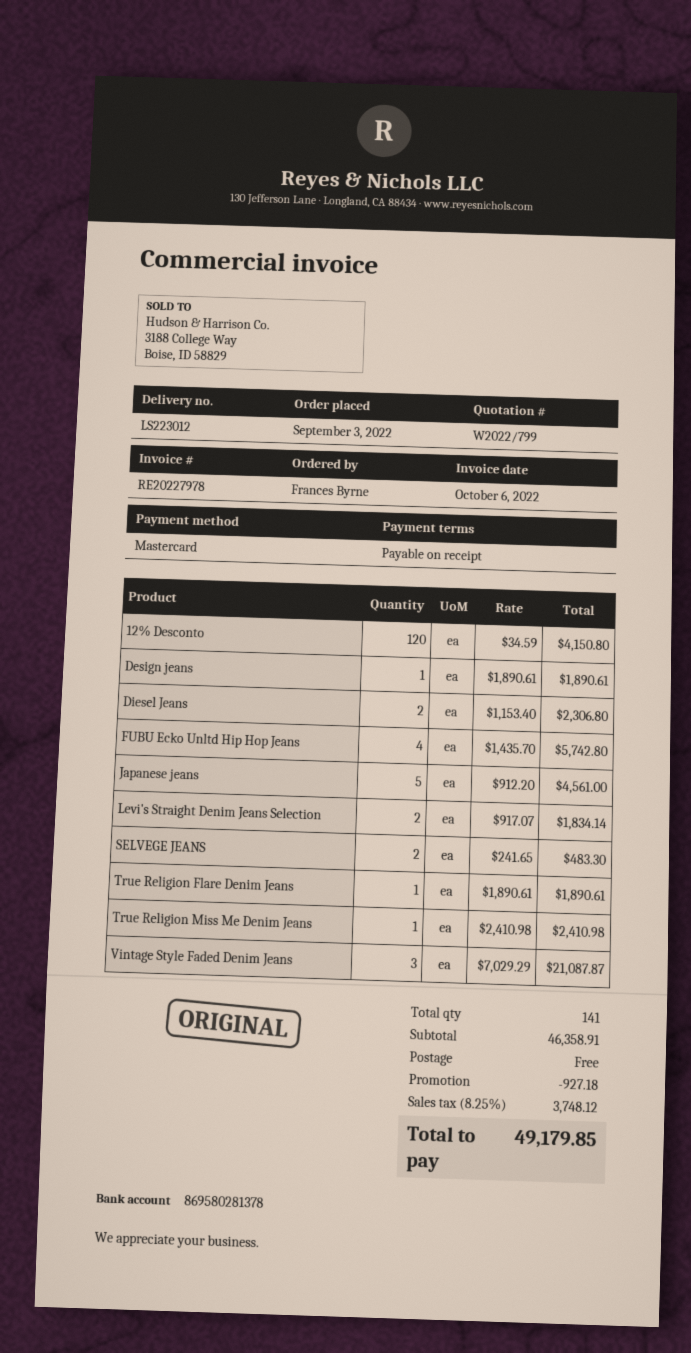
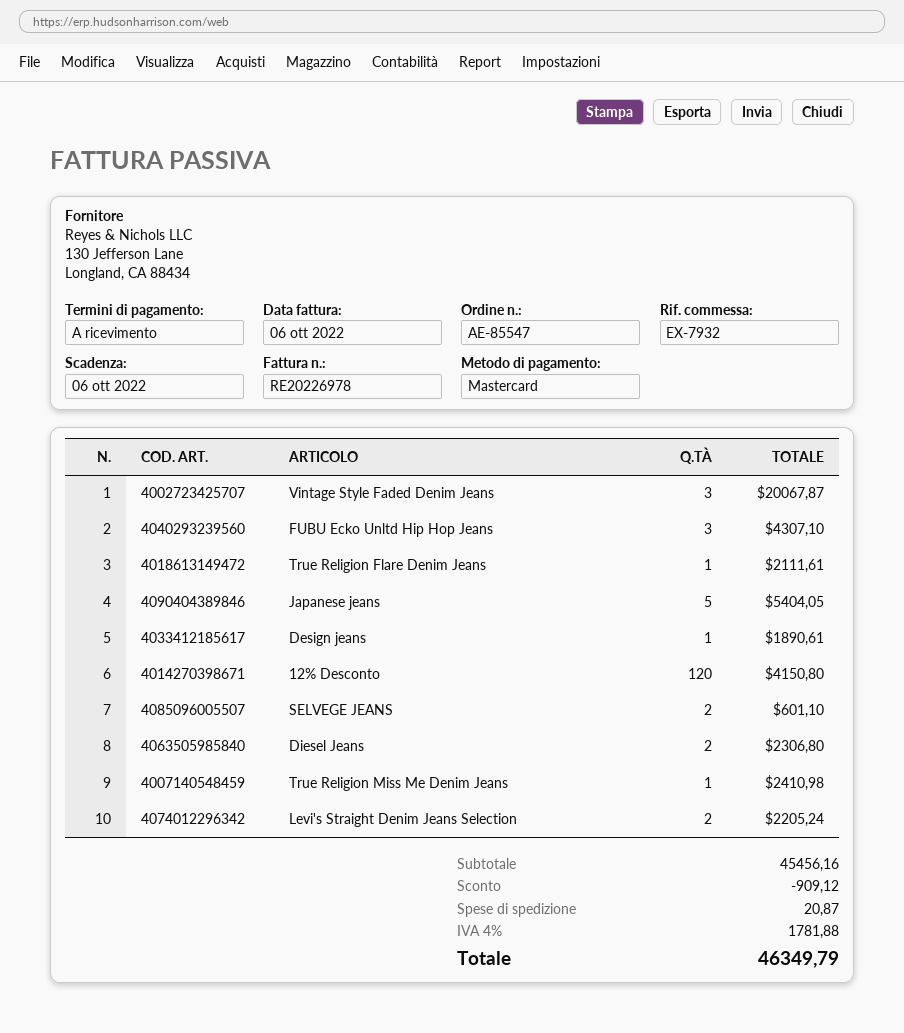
invoice number: RE20227978 -> RE20226978
FUBU Ecko Unltd Hip Hop Jeans: 4 for 5742.80 -> 3 for 4307.10
Japanese jeans: 5 for 4561.00 -> 5 for 5404.05
Levi's Straight Denim Jeans Selection: 2 for 1834.14 -> 2 for 2205.24
SELVEGE JEANS: 2 for 483.30 -> 2 for 601.10
True Religion Flare Denim Jeans: 1 for 1890.61 -> 1 for 2111.61
Vintage Style Faded Denim Jeans: 3 for 21087.87 -> 3 for 20067.87
subtotal: 46358.91 -> 45456.16
discount: 927.18 -> 909.12
shipping: 0.00 -> 20.87
tax: 8.25% = 3748.12 -> 4% = 1781.88
total: 49179.85 -> 46349.79

